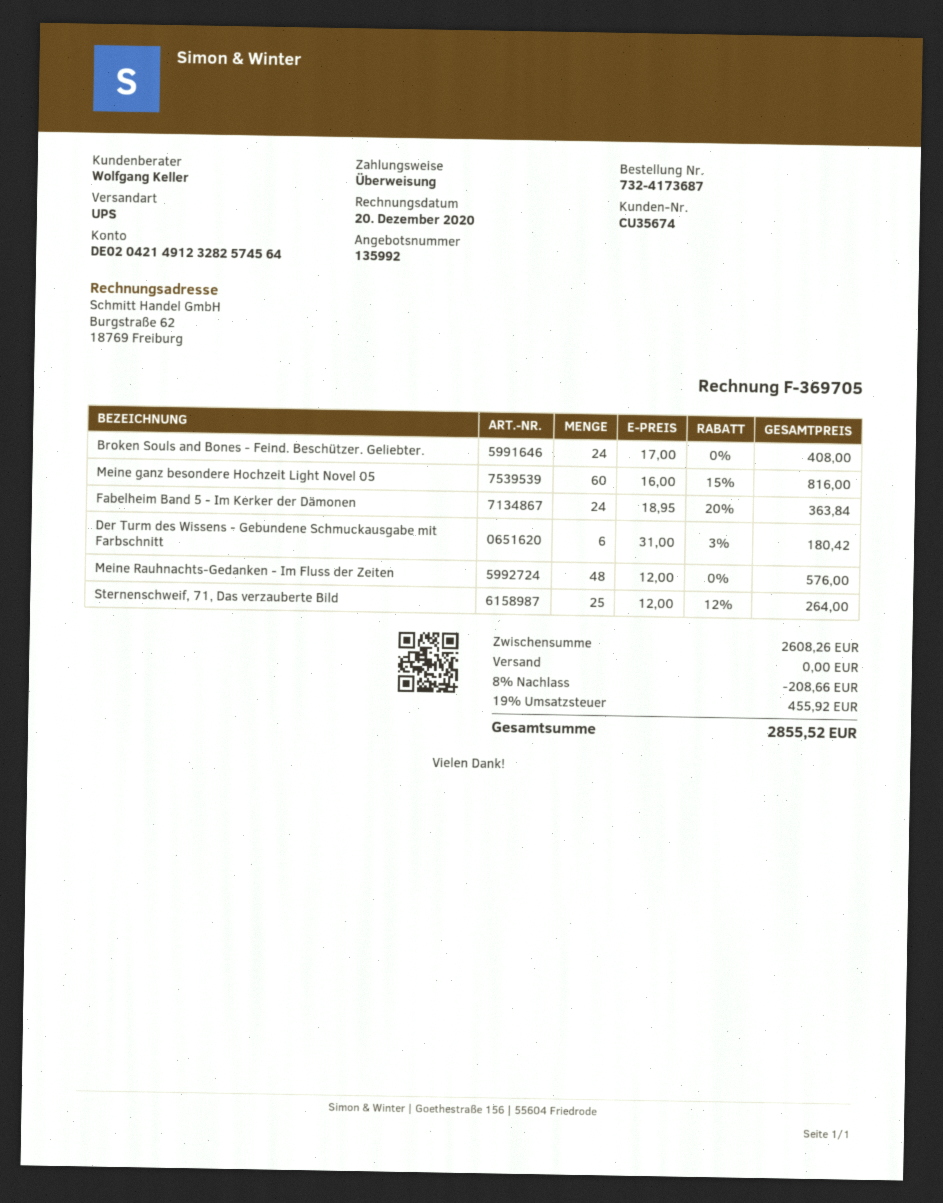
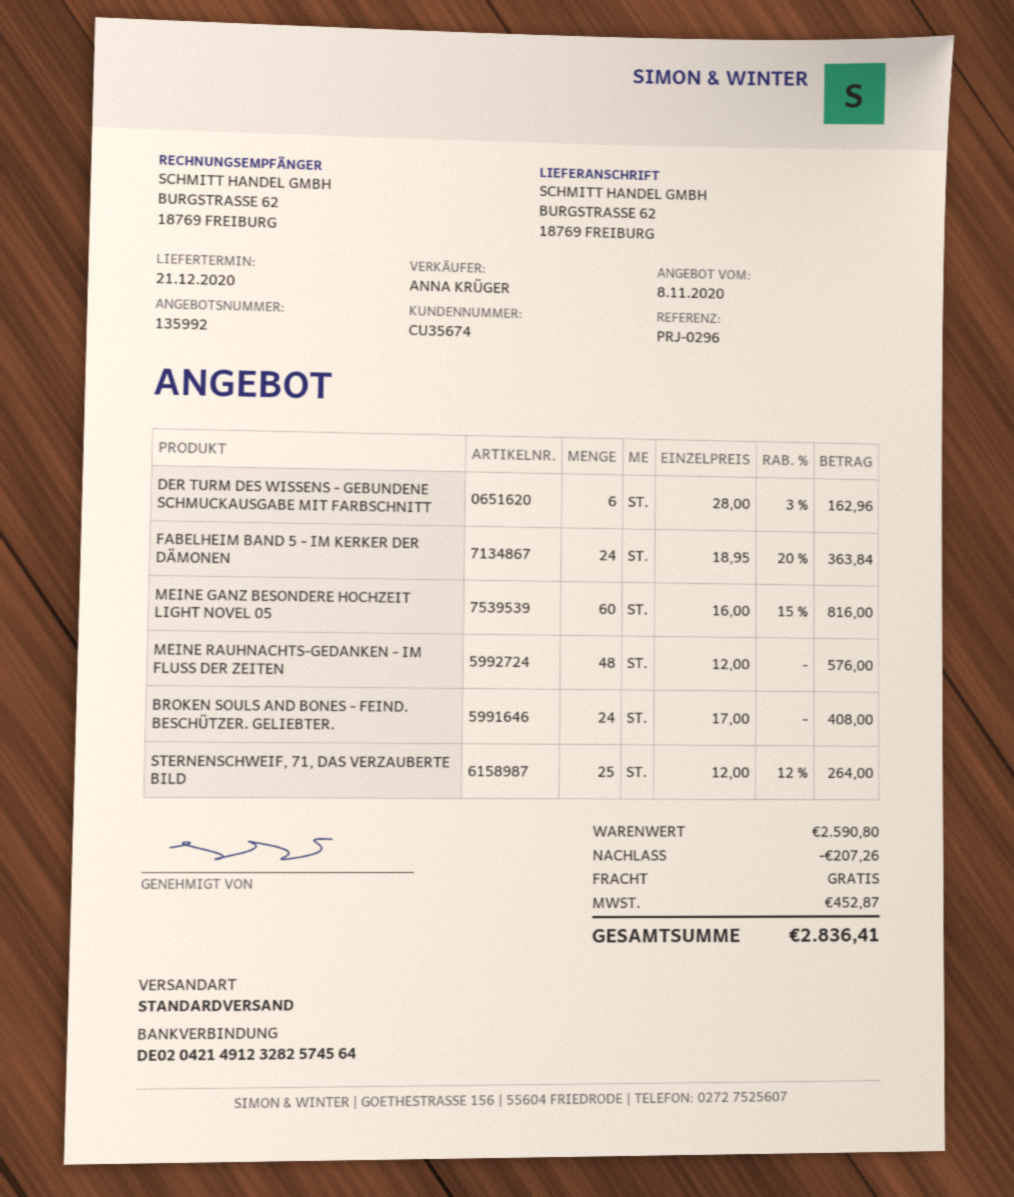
sales rep: Wolfgang Keller -> ANNA KRÜGER
shipping method: UPS -> standard
Der Turm des Wissens - Gebundene Schmuckausgabe mit Farbschnitt: 6 x 31.00 - 3% = 180.42 -> 6 x 28.00 - 3% = 162.96
subtotal: 2608.26 -> 2590.80
discount: 208.66 -> 207.26
tax: 455.92 -> 452.87
total: 2855.52 -> 2836.41

